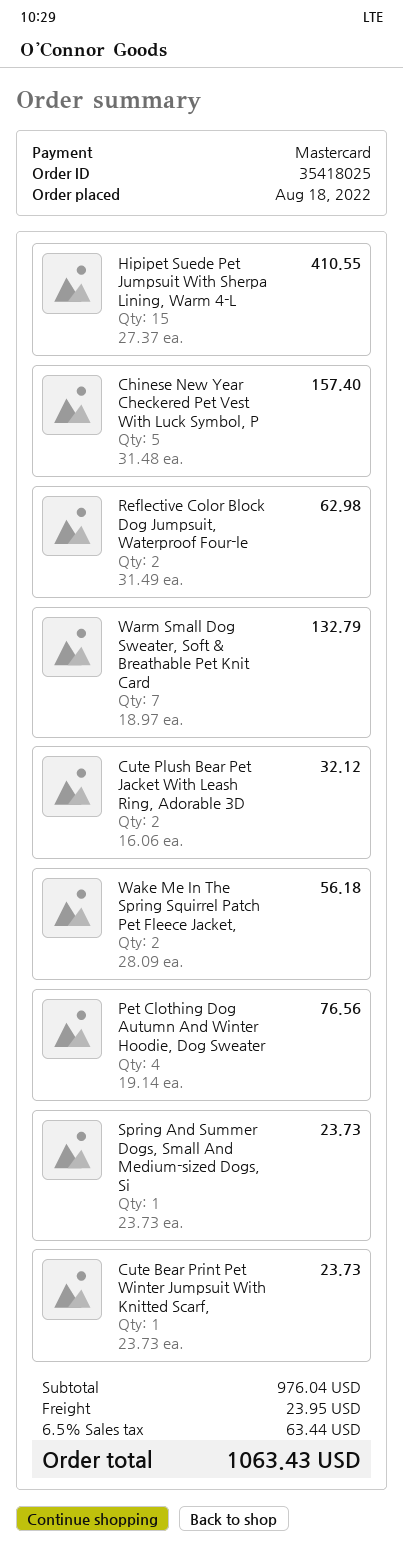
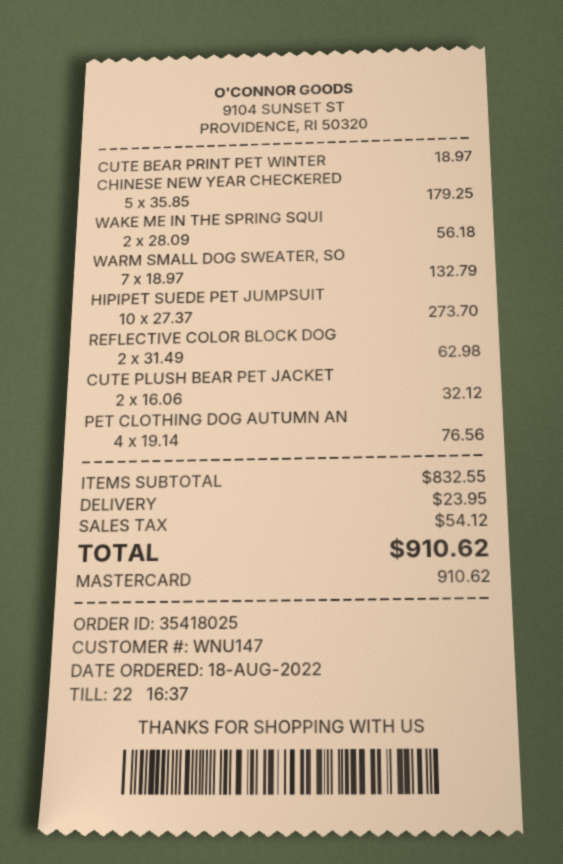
Hipipet Suede Pet Jumpsuit With Sherpa Lining, Warm 4-L: 15 x 27.37 = 410.55 -> 10 x 27.37 = 273.70
Chinese New Year Checkered Pet Vest With Luck Symbol, P: 5 x 31.48 = 157.40 -> 5 x 35.85 = 179.25
Spring And Summer Dogs, Small And Medium-sized Dogs, Si: 1 x 23.73 = 23.73 -> none
Cute Bear Print Pet Winter Jumpsuit With Knitted Scarf,: 1 x 23.73 = 23.73 -> 1 x 18.97 = 18.97
subtotal: 976.04 -> 832.55
tax: 63.44 -> 54.12
total: 1063.43 -> 910.62

